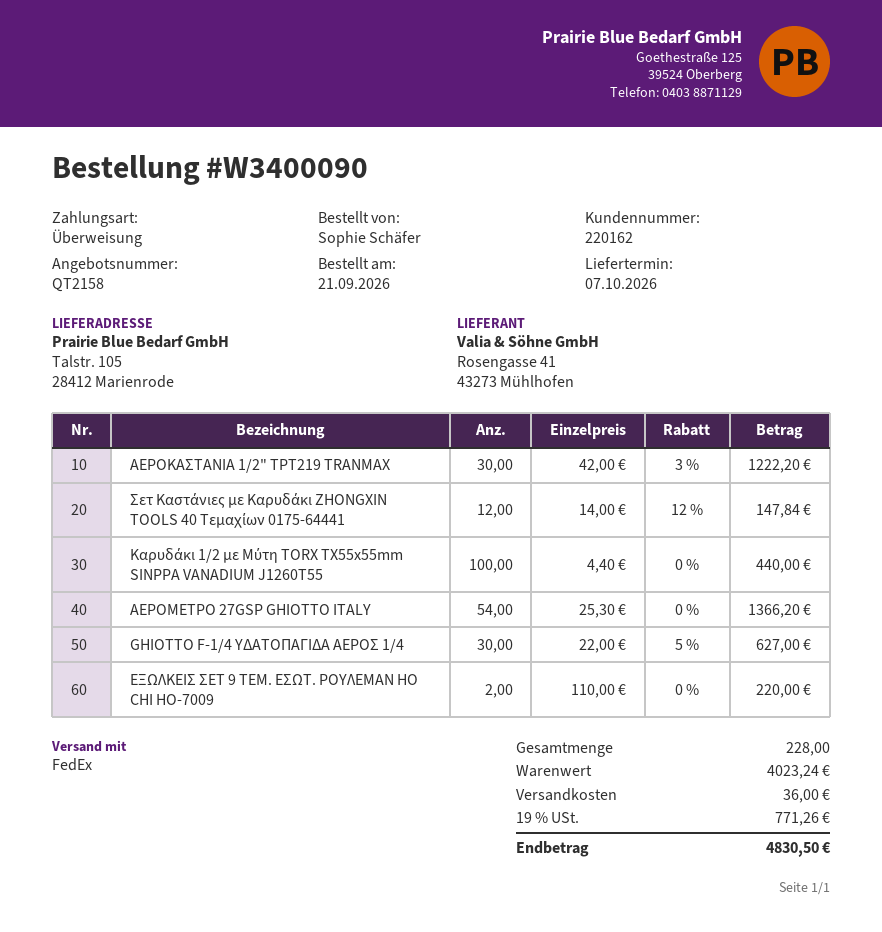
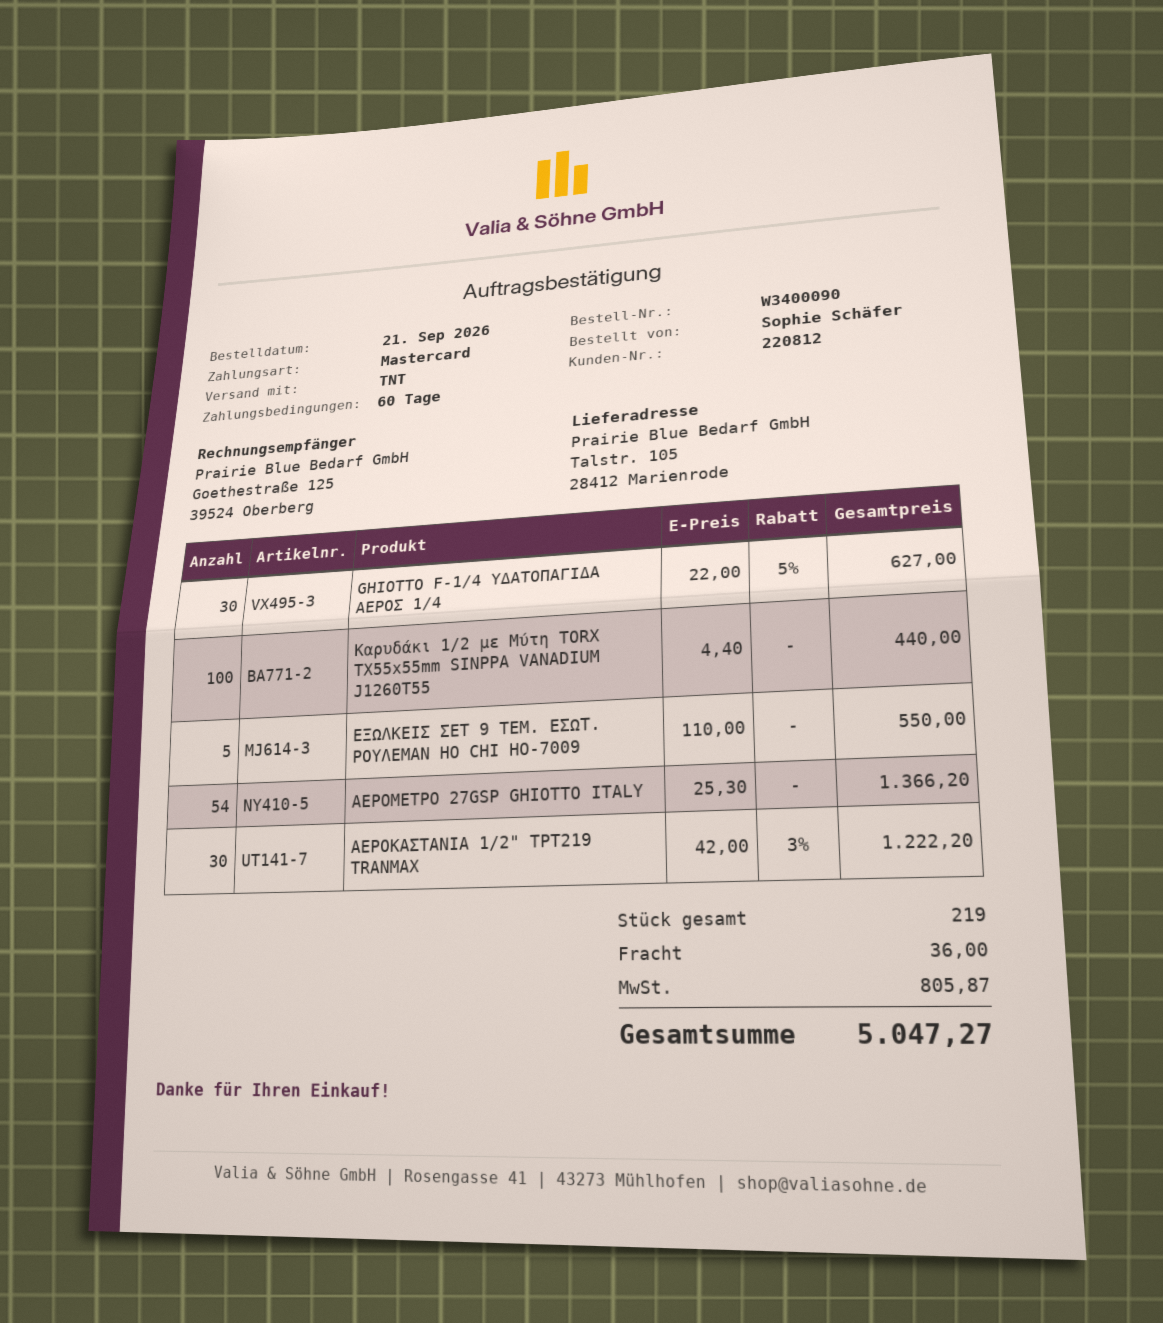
customer number: 220162 -> 220812
payment method: bank transfer -> Mastercard
shipping method: FedEx -> TNT
Σετ Καστάνιες με Καρυδάκι ZHONGXIN TOOLS 40 Τεμαχίων 0175-64441: 12 x 14.00 - 12% = 147.84 -> none
ΕΞΩΛΚΕΙΣ ΣΕΤ 9 ΤΕΜ. ΕΣΩΤ. ΡΟΥΛΕΜΑΝ HO CHI HO-7009: 2 x 110.00 = 220.00 -> 5 x 110.00 = 550.00
total quantity: 228 -> 219
tax: 771.26 -> 805.87
total: 4830.50 -> 5047.27

